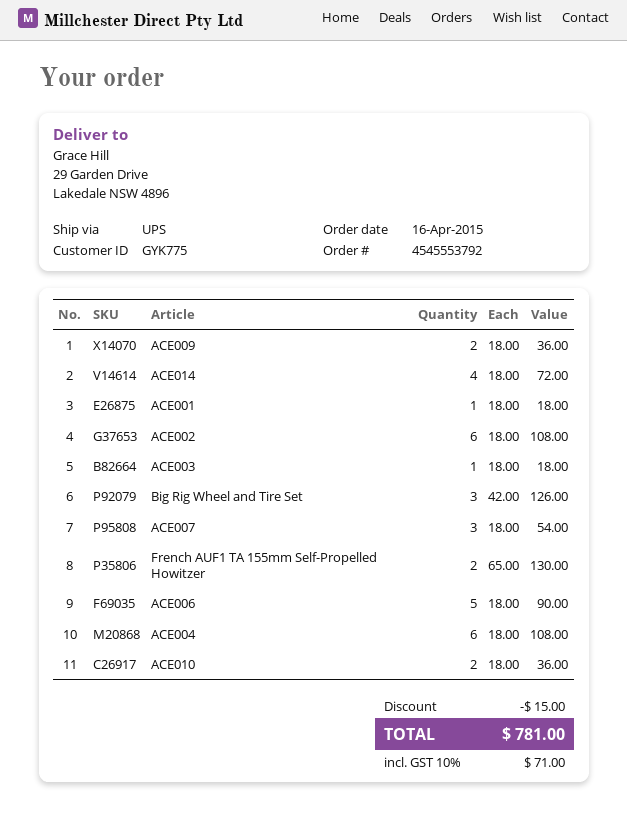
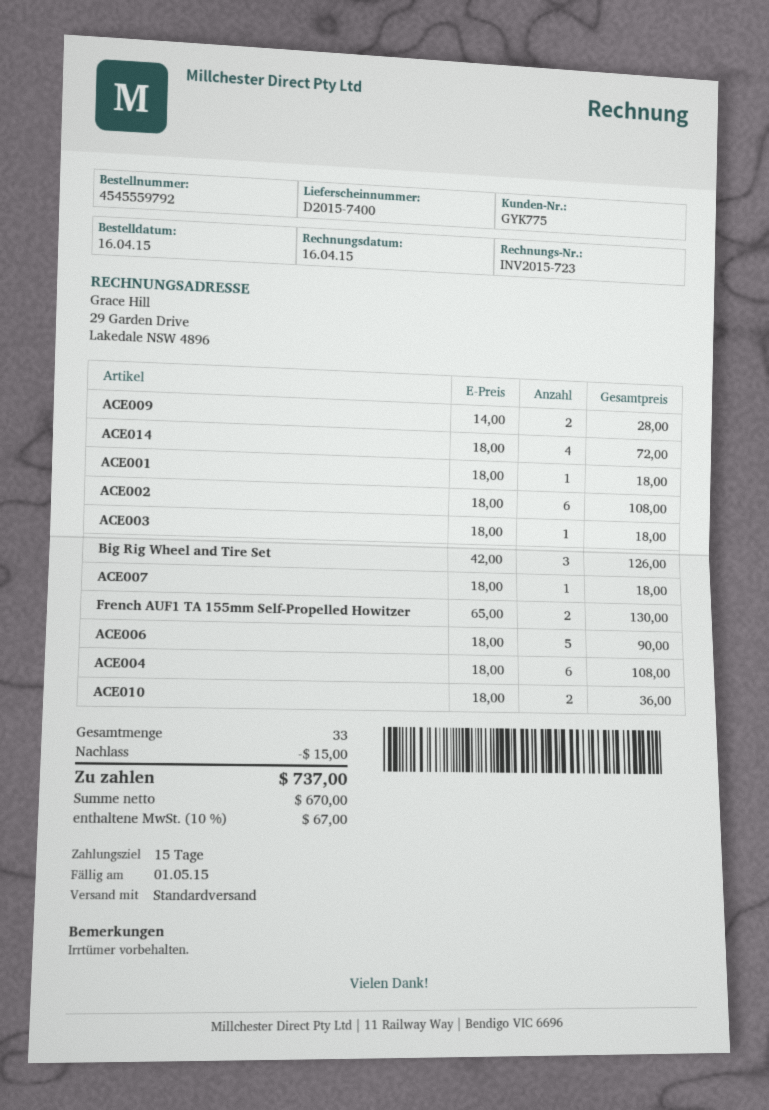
order number: 4545553792 -> 4545559792
shipping method: UPS -> standard
ACE009: 2 x 18.00 = 36.00 -> 2 x 14.00 = 28.00
ACE007: 3 x 18.00 = 54.00 -> 1 x 18.00 = 18.00
tax: 10% = 71.00 -> 10% = 67.00
total: 781.00 -> 737.00

